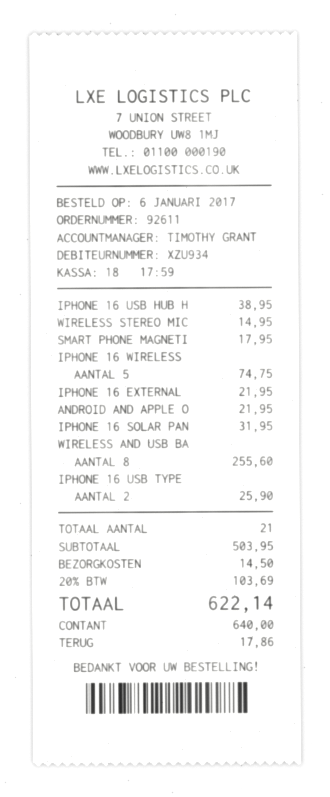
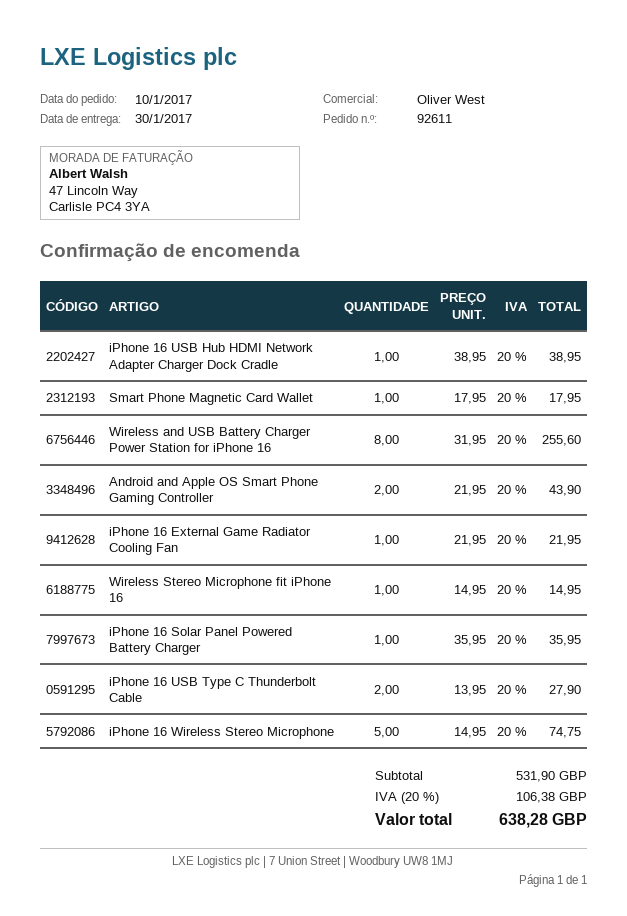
order date: 2017-01-06 -> 2017-01-10
sales rep: TIMOTHY GRANT -> Oliver West
ANDROID AND APPLE O: 1 for 21.95 -> 2 for 43.90
IPHONE 16 SOLAR PAN: 1 for 31.95 -> 1 for 35.95
IPHONE 16 USB TYPE: 2 for 25.90 -> 2 for 27.90
subtotal: 503.95 -> 531.90
shipping: 14.50 -> none
tax: 20% = 103.69 -> 20% = 106.38
total: 622.14 -> 638.28

